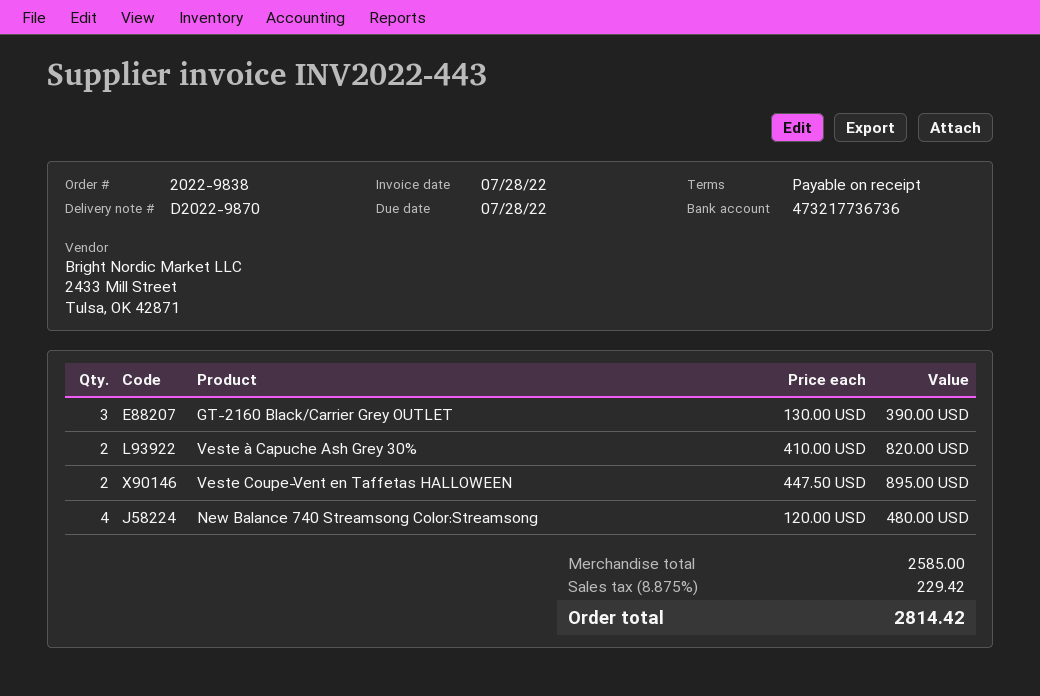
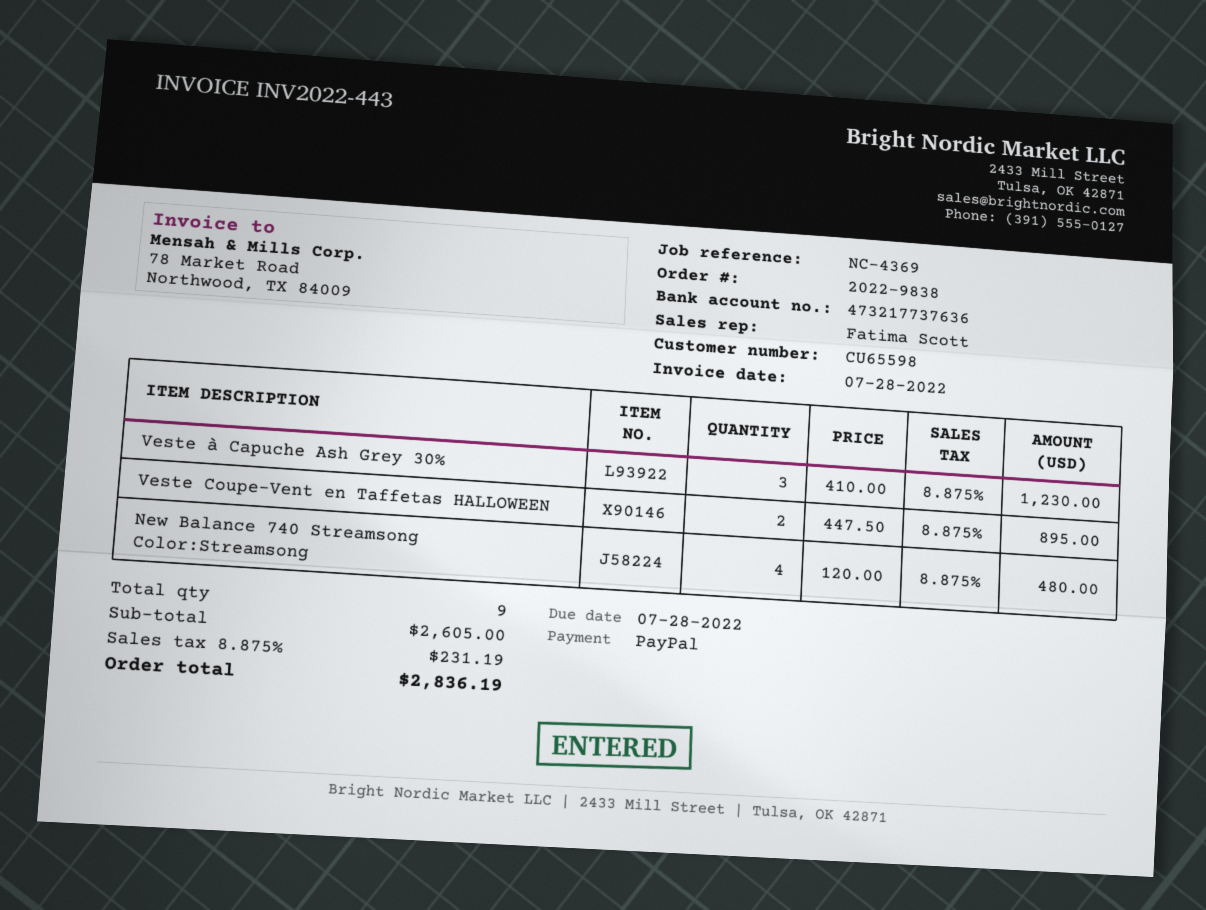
bank account: 473217736736 -> 473217737636
GT-2160 Black/Carrier Grey OUTLET: 3 x 130.00 = 390.00 -> none
Veste à Capuche Ash Grey 30%: 2 x 410.00 = 820.00 -> 3 x 410.00 = 1230.00
subtotal: 2585.00 -> 2605.00
tax: 8.875% = 229.42 -> 8.875% = 231.19
total: 2814.42 -> 2836.19

